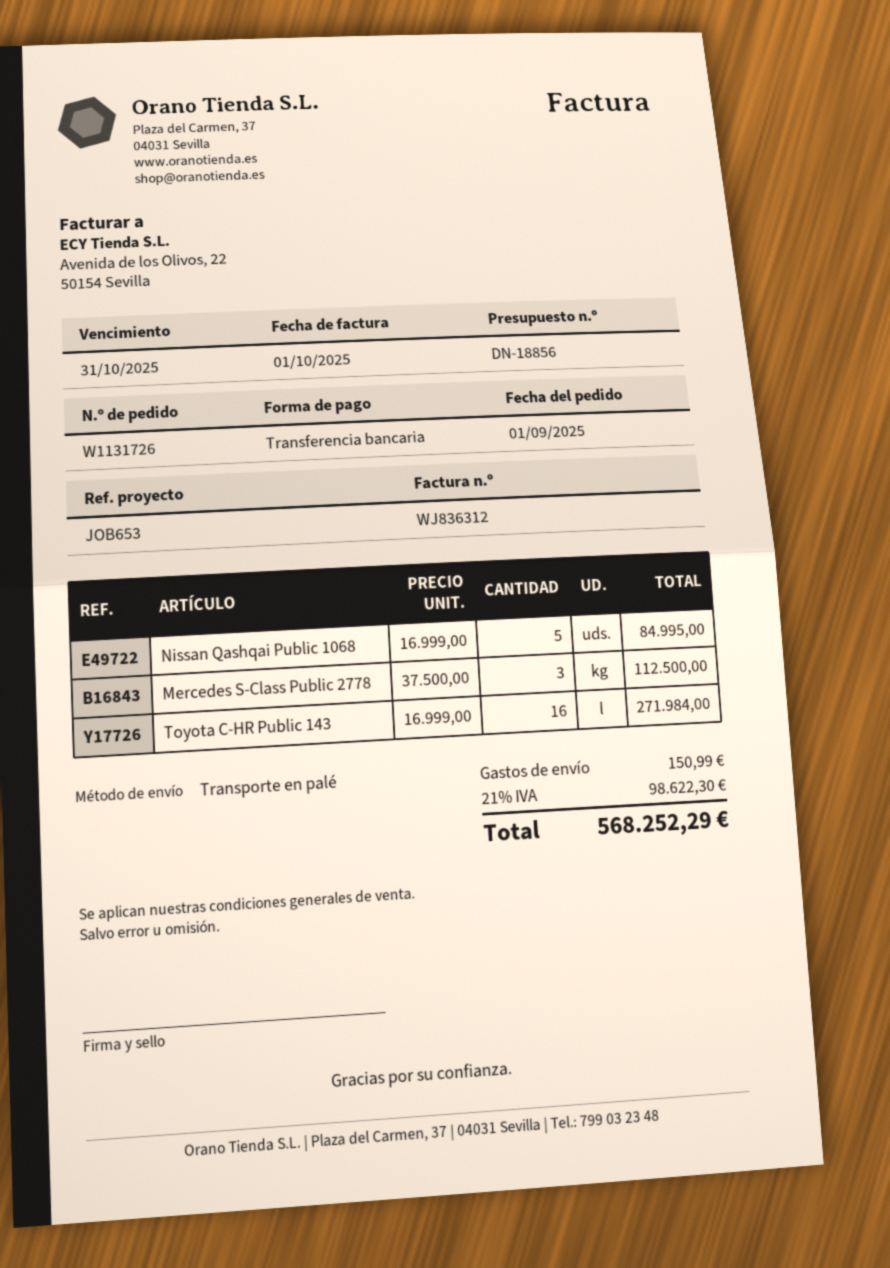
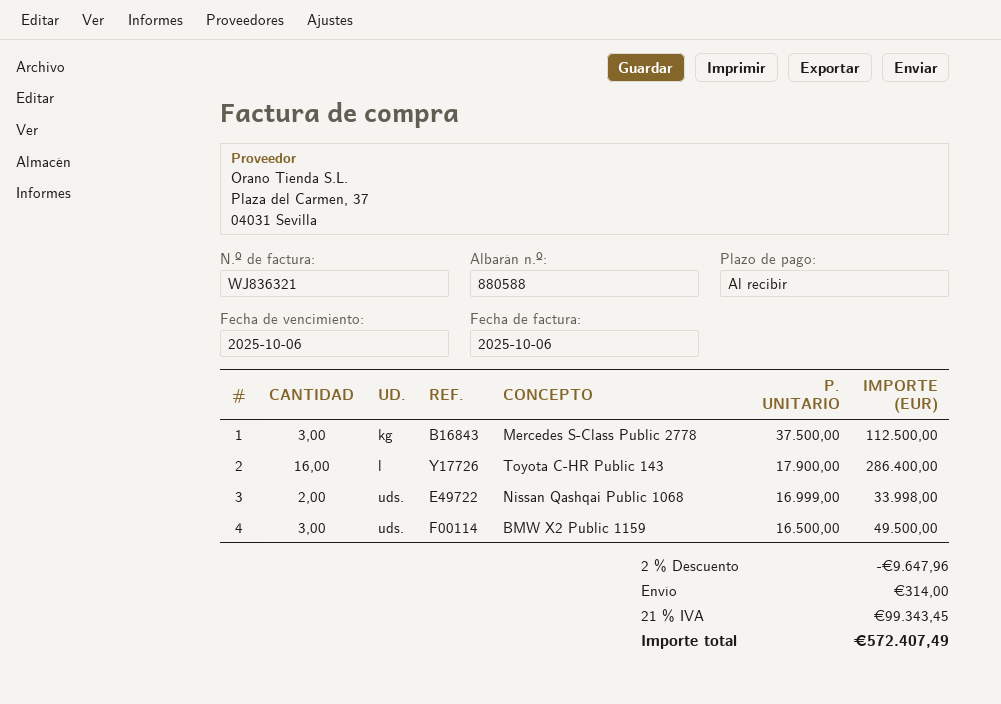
invoice number: WJ836312 -> WJ836321
invoice date: 2025-10-01 -> 2025-10-06
due date: 2025-10-31 -> 2025-10-06
Nissan Qashqai Public 1068: 5 x 16999.00 = 84995.00 -> 2 x 16999.00 = 33998.00
Toyota C-HR Public 143: 16 x 16999.00 = 271984.00 -> 16 x 17900.00 = 286400.00
BMW X2 Public 1159: none -> 3 x 16500.00 = 49500.00
discount: none -> 2% = 9647.96
shipping: 150.99 -> 314.00
tax: 21% = 98622.30 -> 21% = 99343.45
total: 568252.29 -> 572407.49

